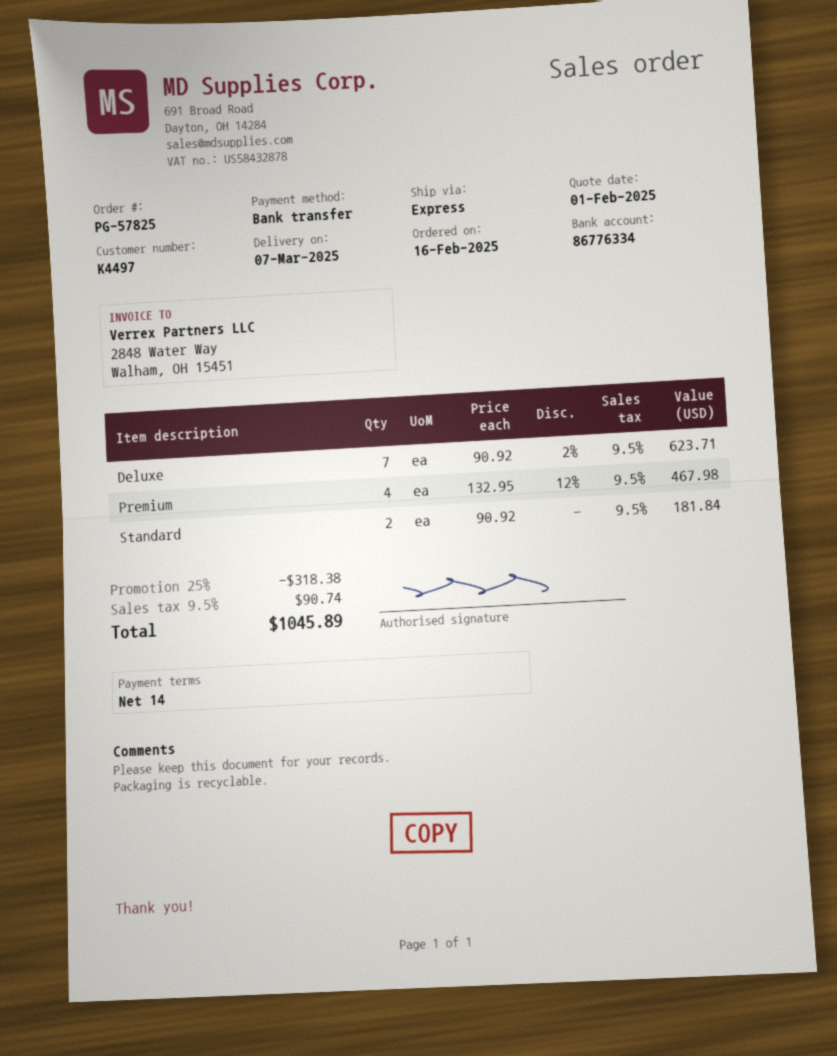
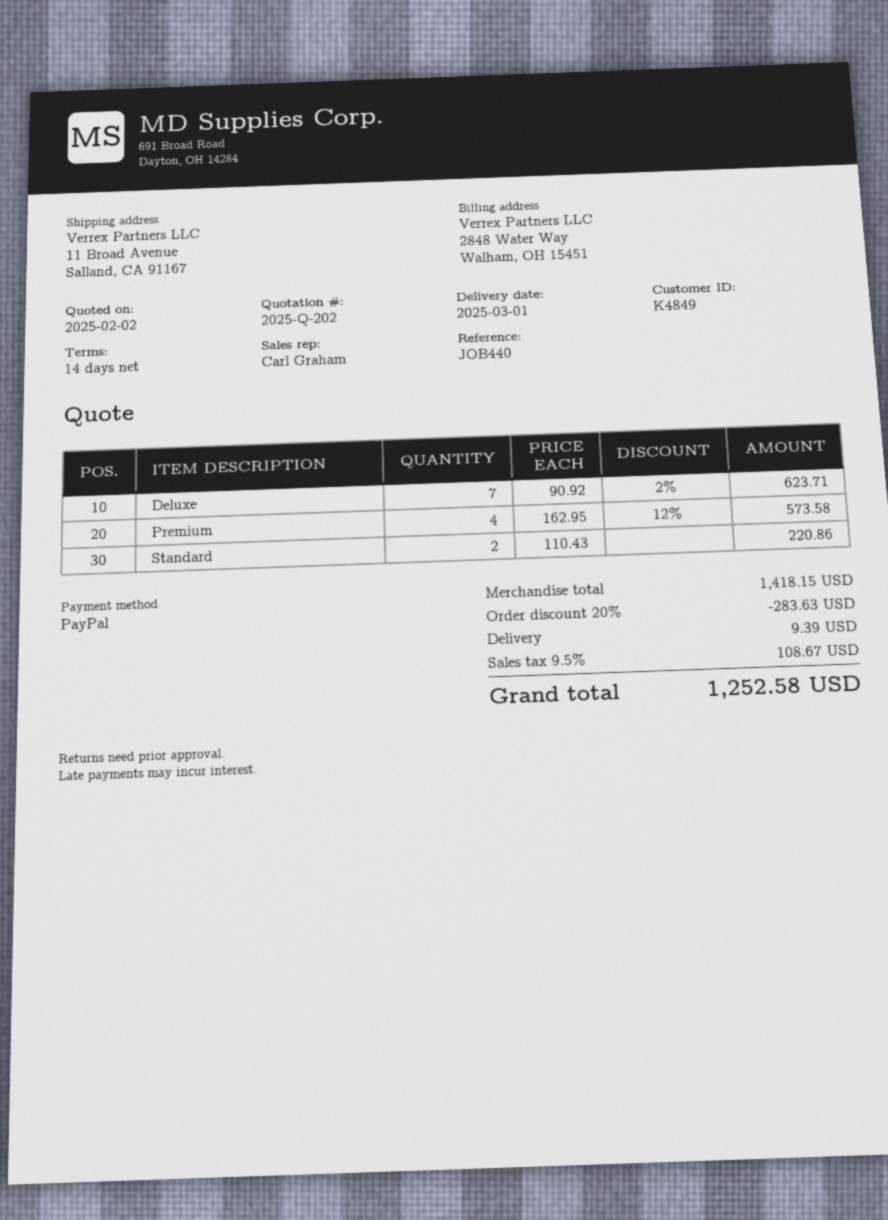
quote date: 2025-02-01 -> 2025-02-02
delivery date: 2025-03-07 -> 2025-03-01
customer number: K4497 -> K4849
payment method: bank transfer -> PayPal
Premium: 4 x 132.95 - 12% = 467.98 -> 4 x 162.95 - 12% = 573.58
Standard: 2 x 90.92 = 181.84 -> 2 x 110.43 = 220.86
discount: 25% = 318.38 -> 20% = 283.63
shipping: none -> 9.39
tax: 9.5% = 90.74 -> 9.5% = 108.67
total: 1045.89 -> 1252.58

